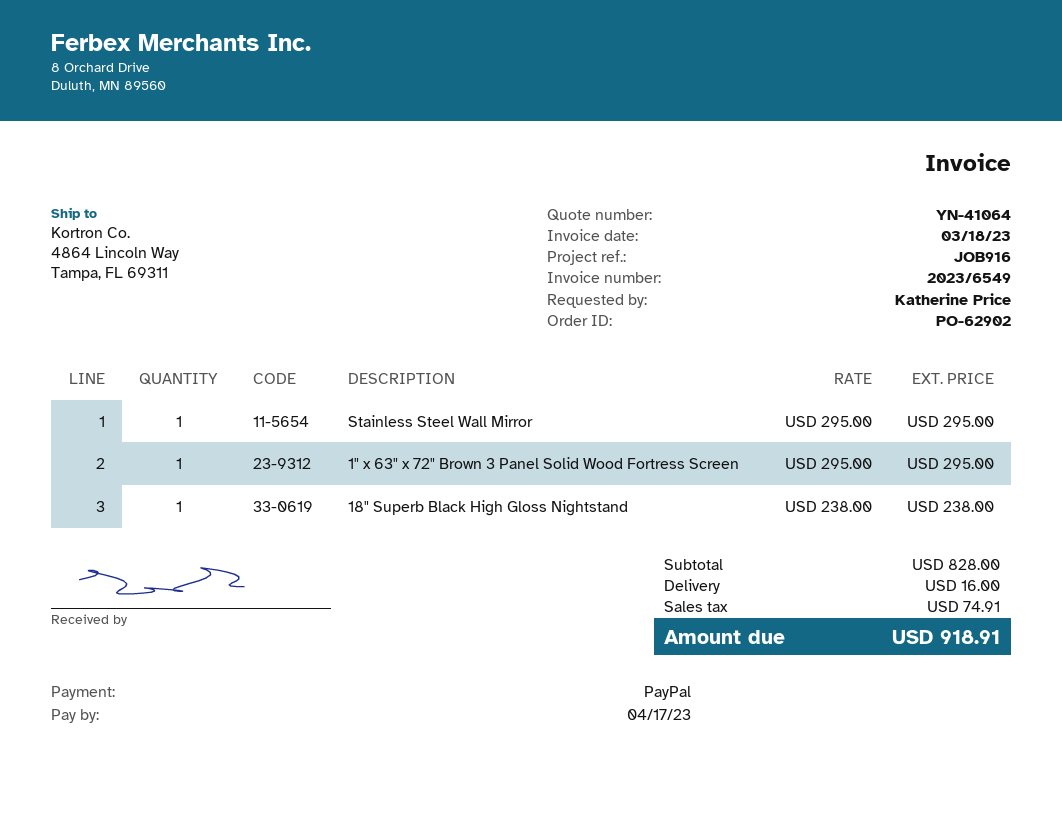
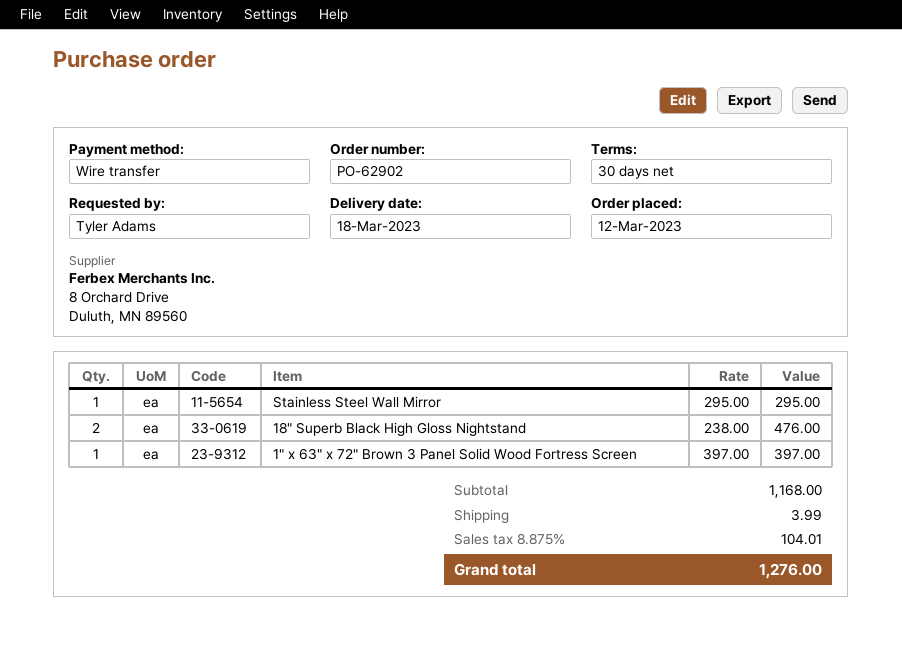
ordered by: Katherine Price -> Tyler Adams
payment method: PayPal -> bank transfer
1" x 63" x 72" Brown 3 Panel Solid Wood Fortress Screen: 1 x 295.00 = 295.00 -> 1 x 397.00 = 397.00
18" Superb Black High Gloss Nightstand: 1 x 238.00 = 238.00 -> 2 x 238.00 = 476.00
subtotal: 828.00 -> 1168.00
shipping: 16.00 -> 3.99
tax: 74.91 -> 104.01
total: 918.91 -> 1276.00

